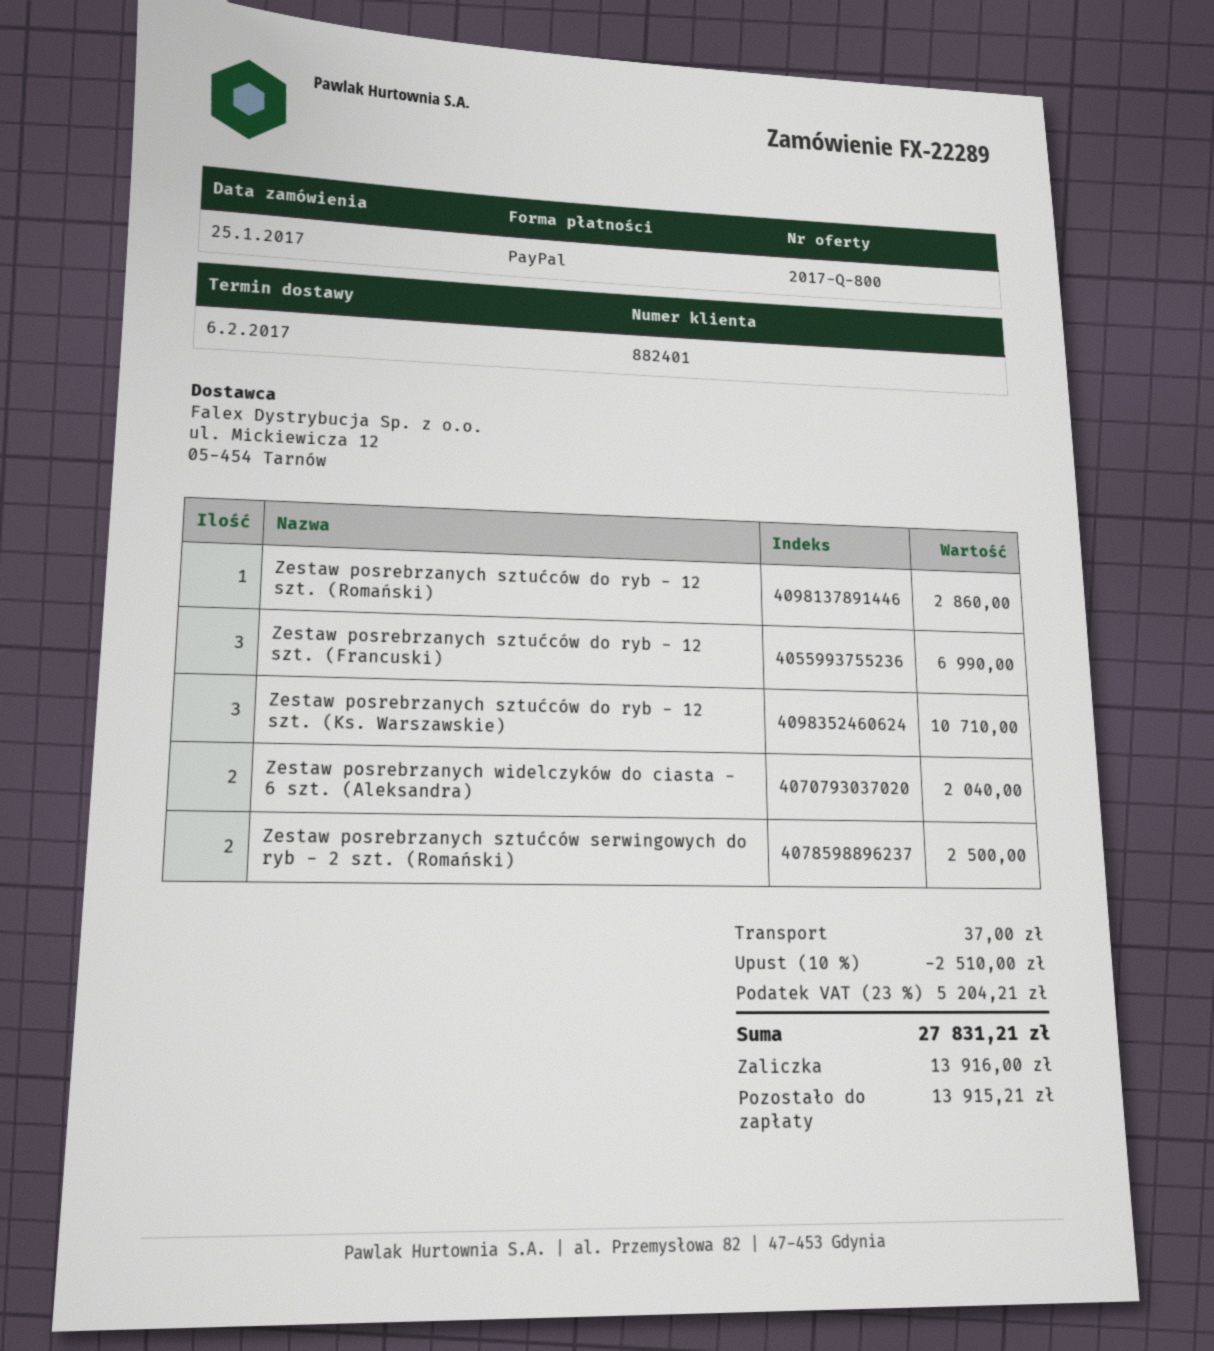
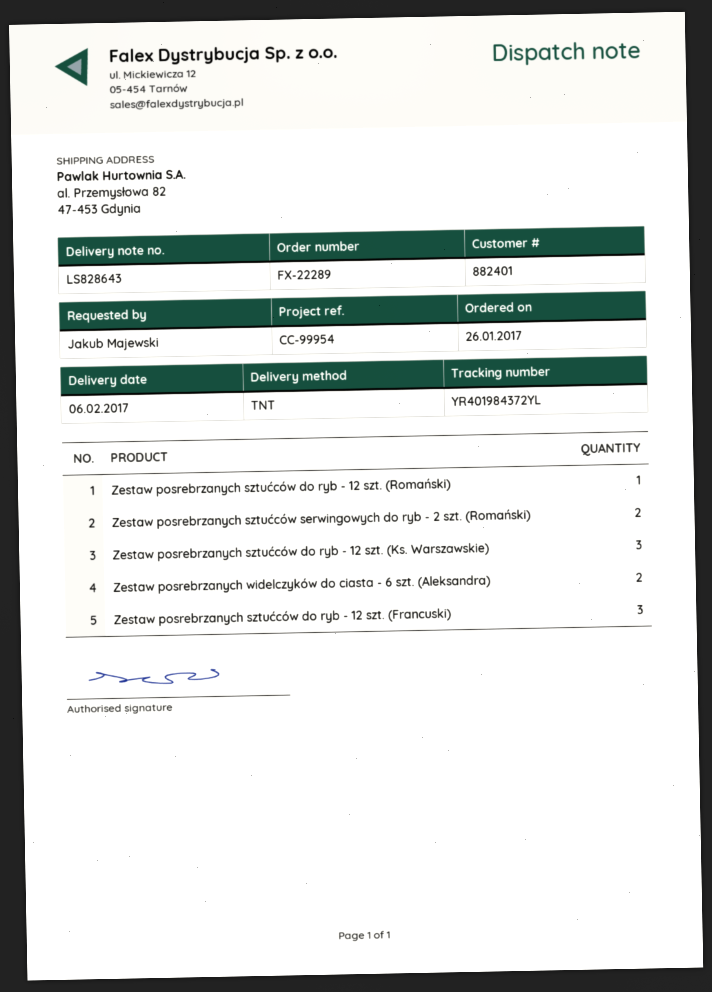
order date: 2017-01-25 -> 2017-01-26

